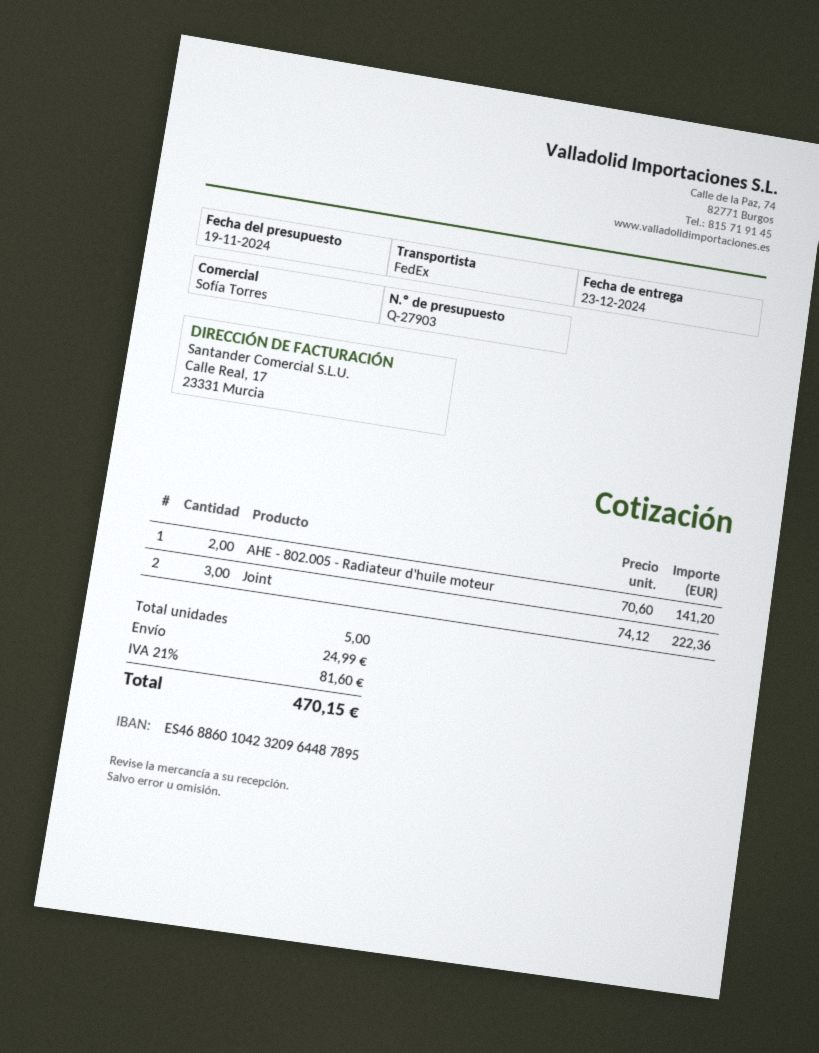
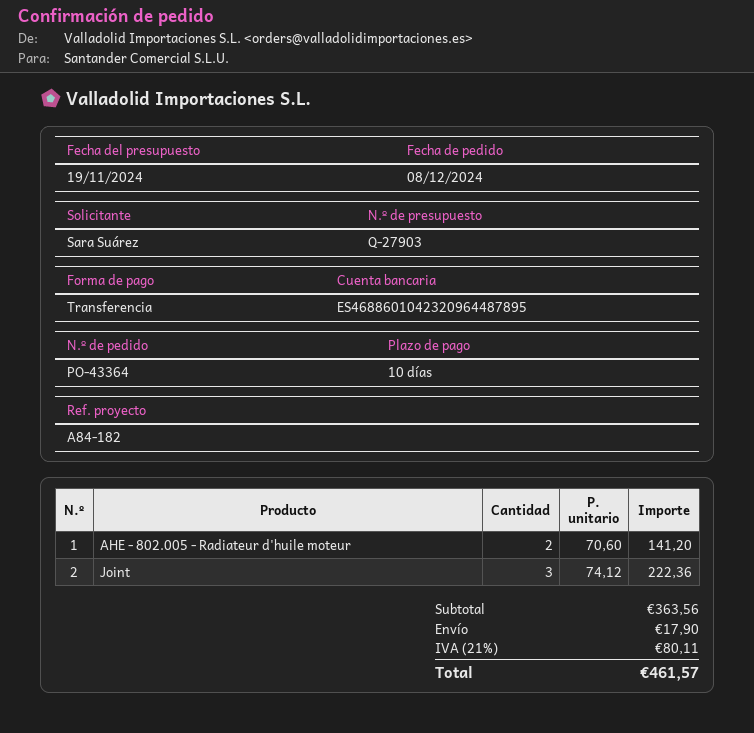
shipping: 24.99 -> 17.90
tax: 21% = 81.60 -> 21% = 80.11
total: 470.15 -> 461.57

